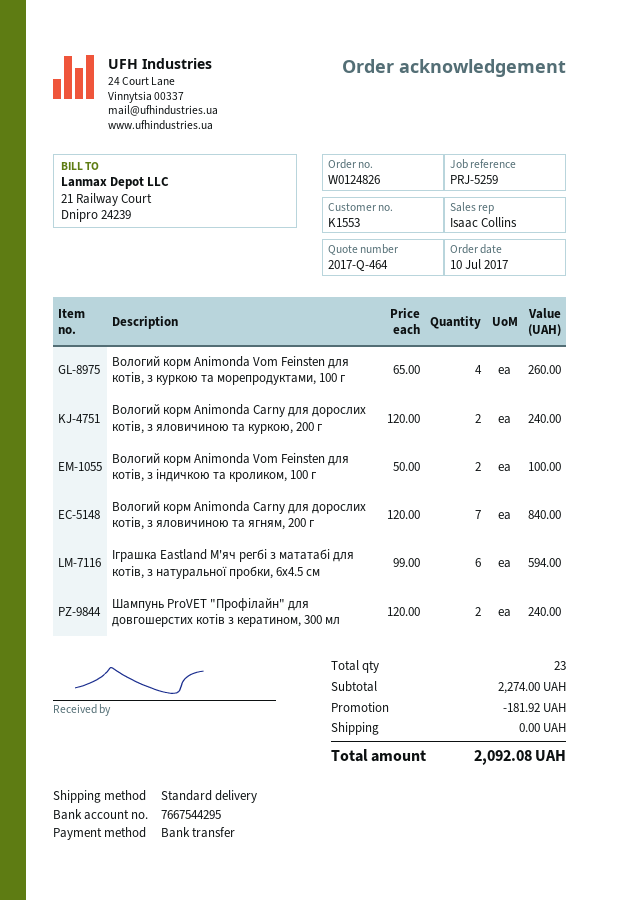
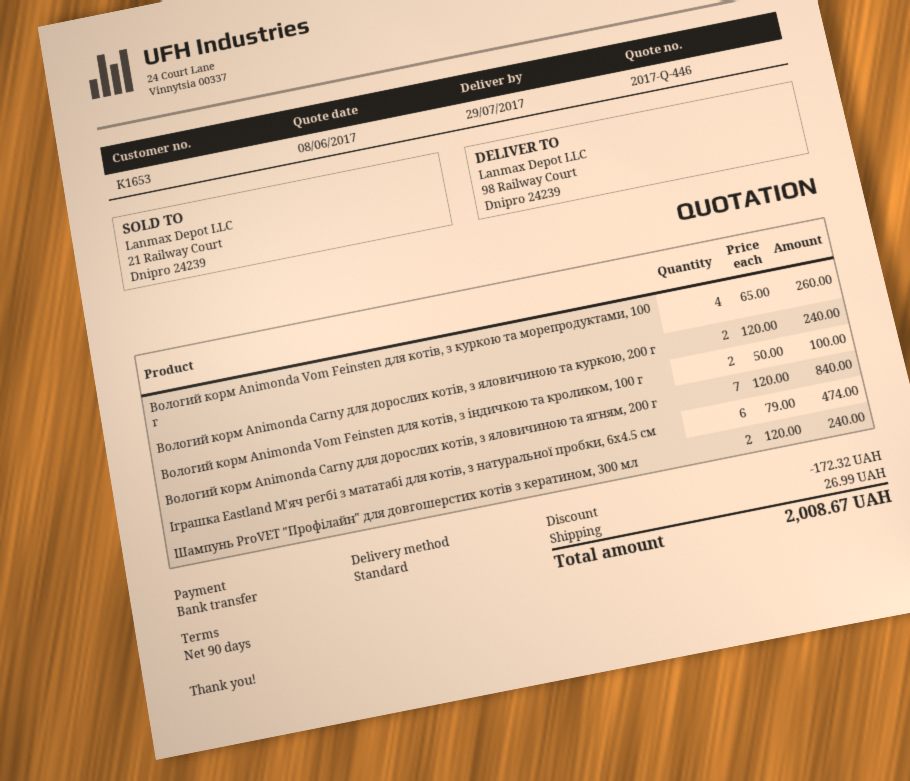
quote number: 2017-Q-464 -> 2017-Q-446
customer number: K1553 -> K1653
Іграшка Eastland М'яч регбі з мататабі для котів, з натуральної пробки, 6х4.5 см: 6 x 99.00 = 594.00 -> 6 x 79.00 = 474.00
discount: 181.92 -> 172.32
shipping: 0.00 -> 26.99
total: 2092.08 -> 2008.67

